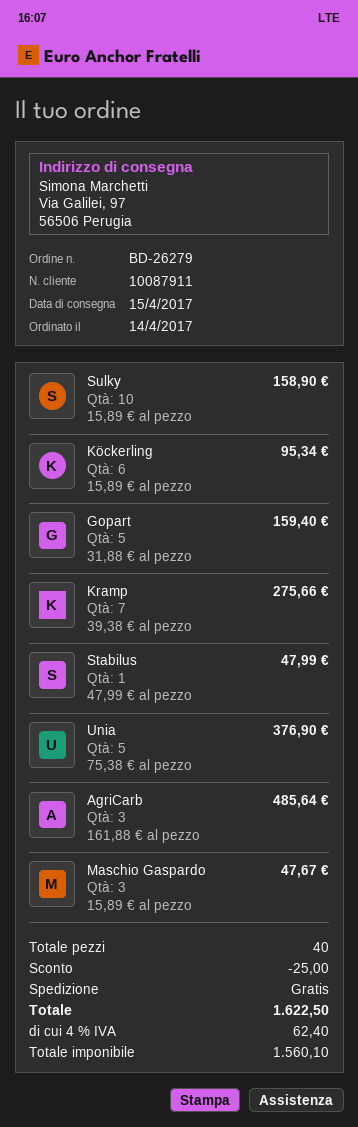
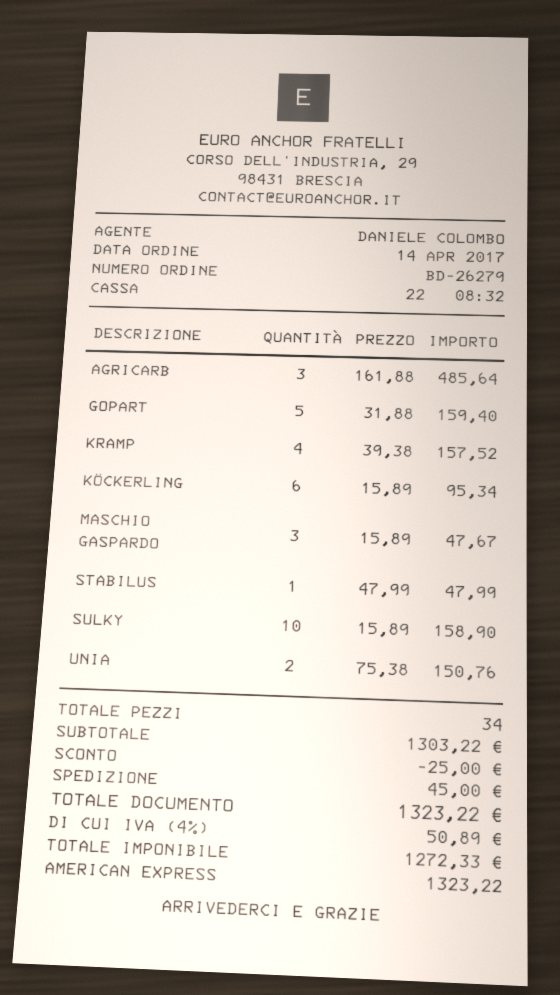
Kramp: 7 x 39.38 = 275.66 -> 4 x 39.38 = 157.52
Unia: 5 x 75.38 = 376.90 -> 2 x 75.38 = 150.76
total quantity: 40 -> 34
shipping: 0.00 -> 45.00
net: 1560.10 -> 1272.33
tax: 4% = 62.40 -> 4% = 50.89
total: 1622.50 -> 1323.22

